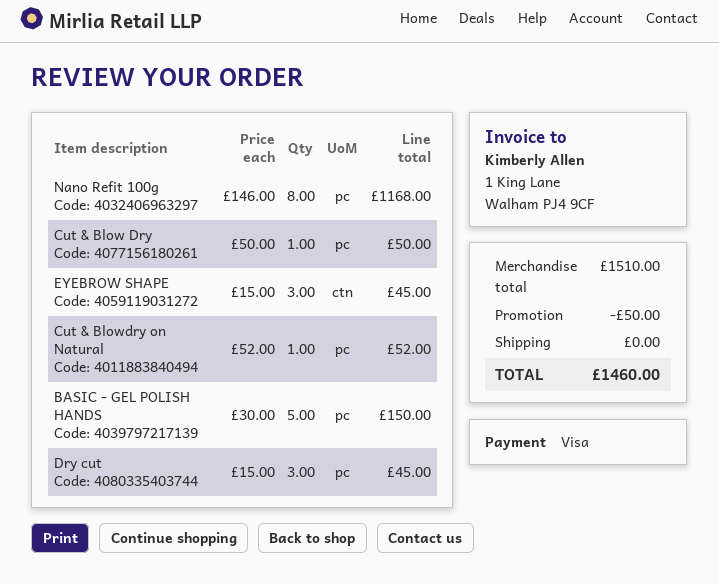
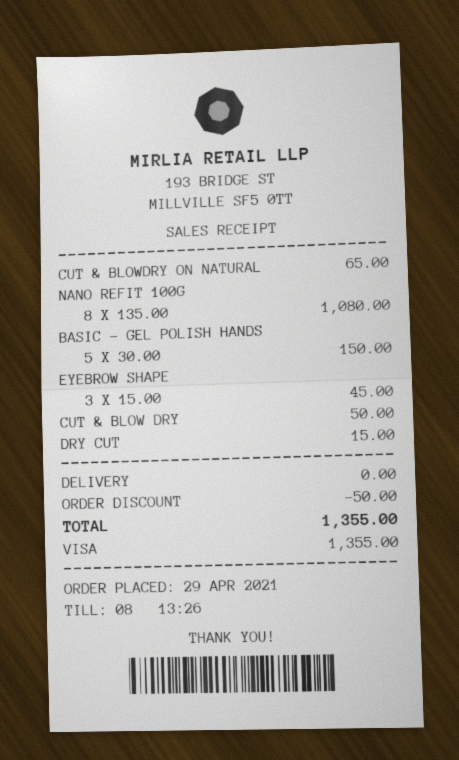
Nano Refit 100g: 8 x 146.00 = 1168.00 -> 8 x 135.00 = 1080.00
Cut & Blowdry on Natural: 1 x 52.00 = 52.00 -> 1 x 65.00 = 65.00
Dry cut: 3 x 15.00 = 45.00 -> 1 x 15.00 = 15.00
total: 1460.00 -> 1355.00

